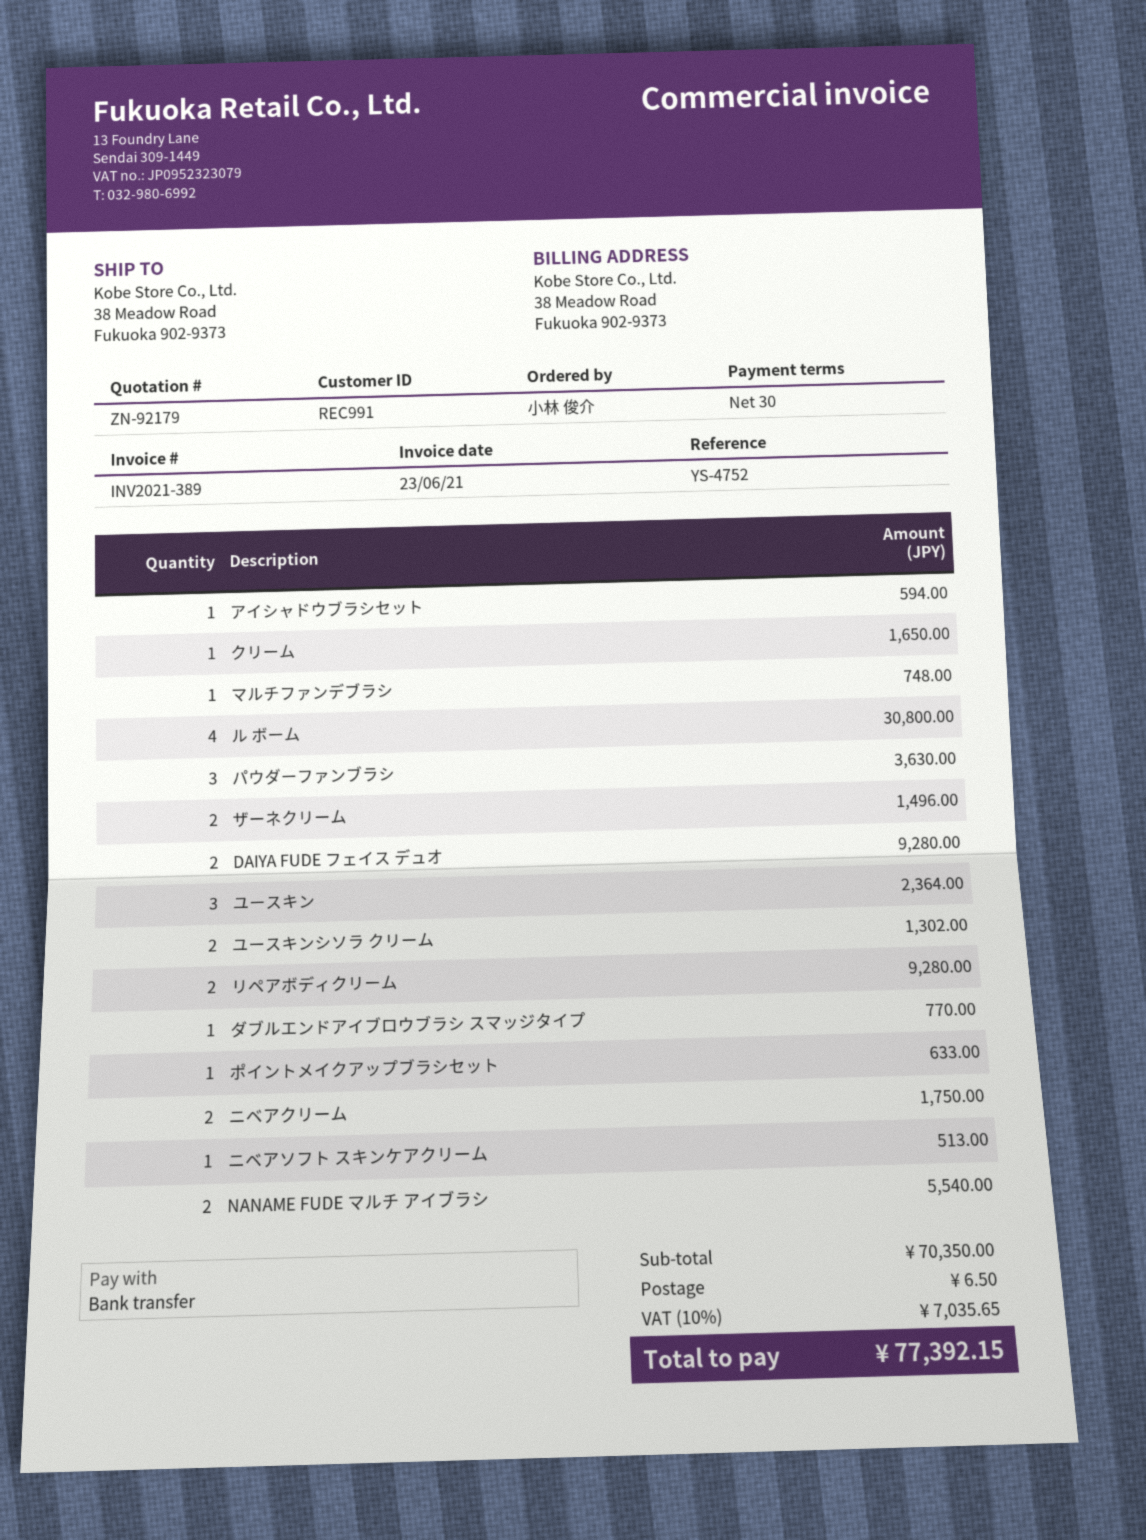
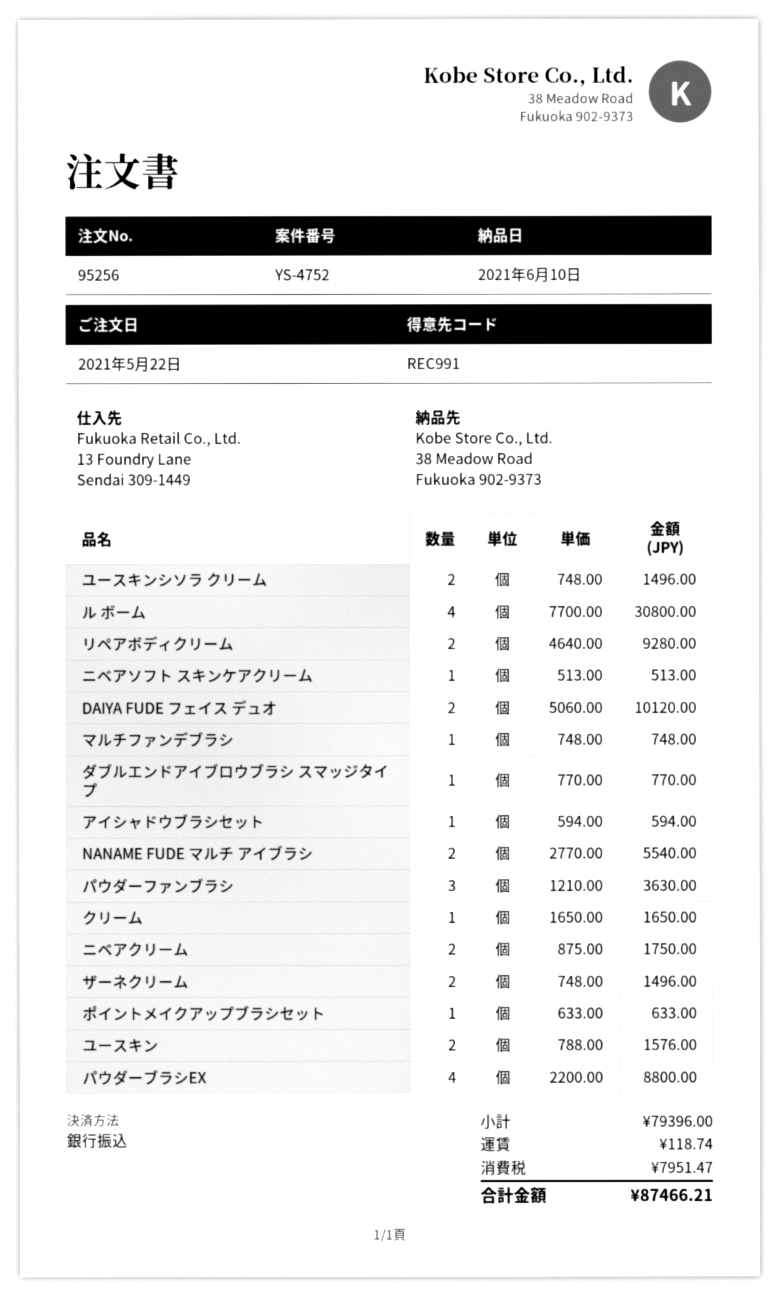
DAIYA FUDE フェイス デュオ: 2 for 9280.00 -> 2 for 10120.00
ユースキン: 3 for 2364.00 -> 2 for 1576.00
ユースキンシソラ クリーム: 2 for 1302.00 -> 2 for 1496.00
パウダーブラシEX: none -> 4 for 8800.00
subtotal: 70350.00 -> 79396.00
shipping: 6.50 -> 118.74
tax: 7035.65 -> 7951.47
total: 77392.15 -> 87466.21

